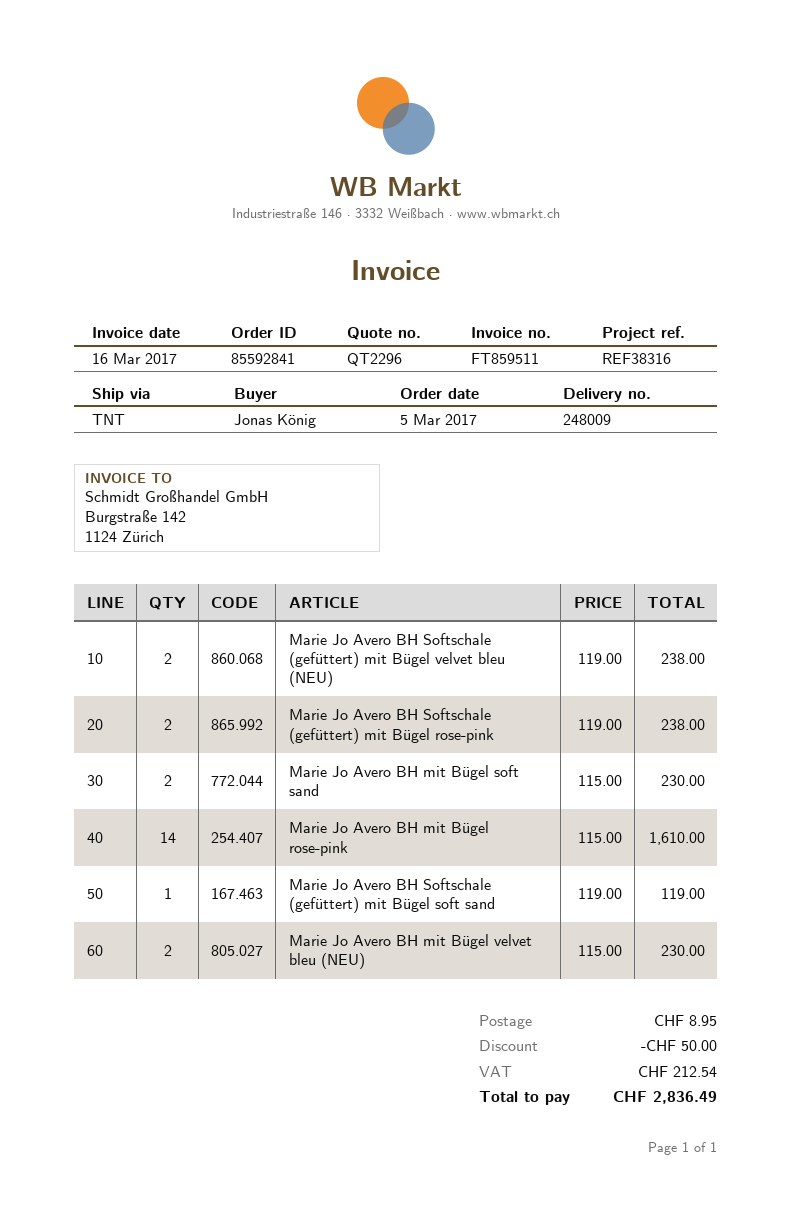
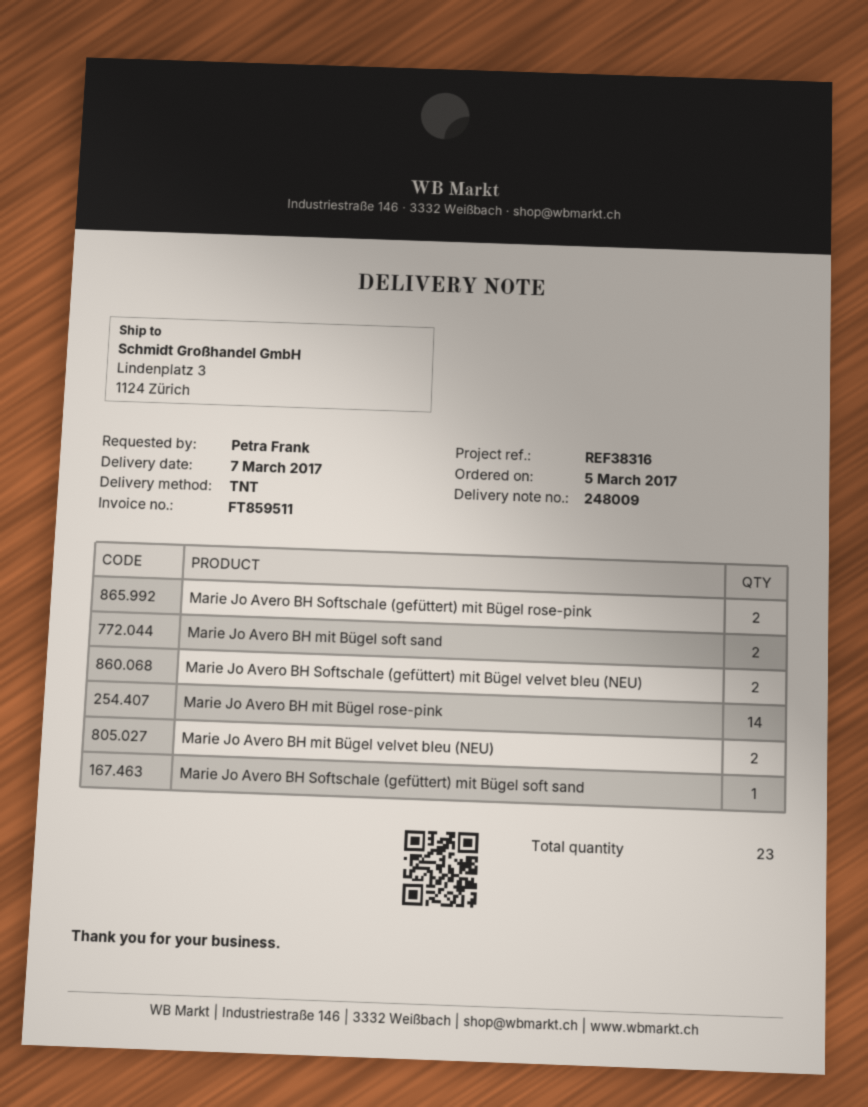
ordered by: Jonas König -> Petra Frank

